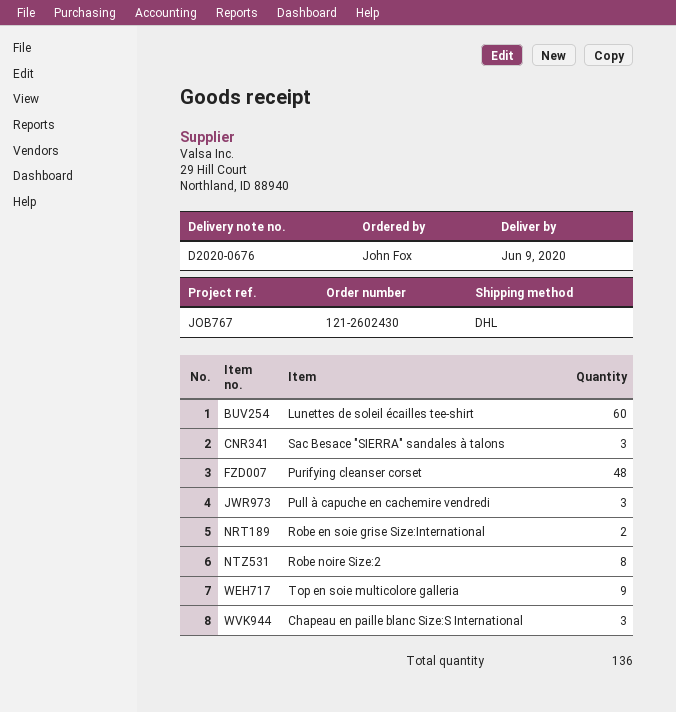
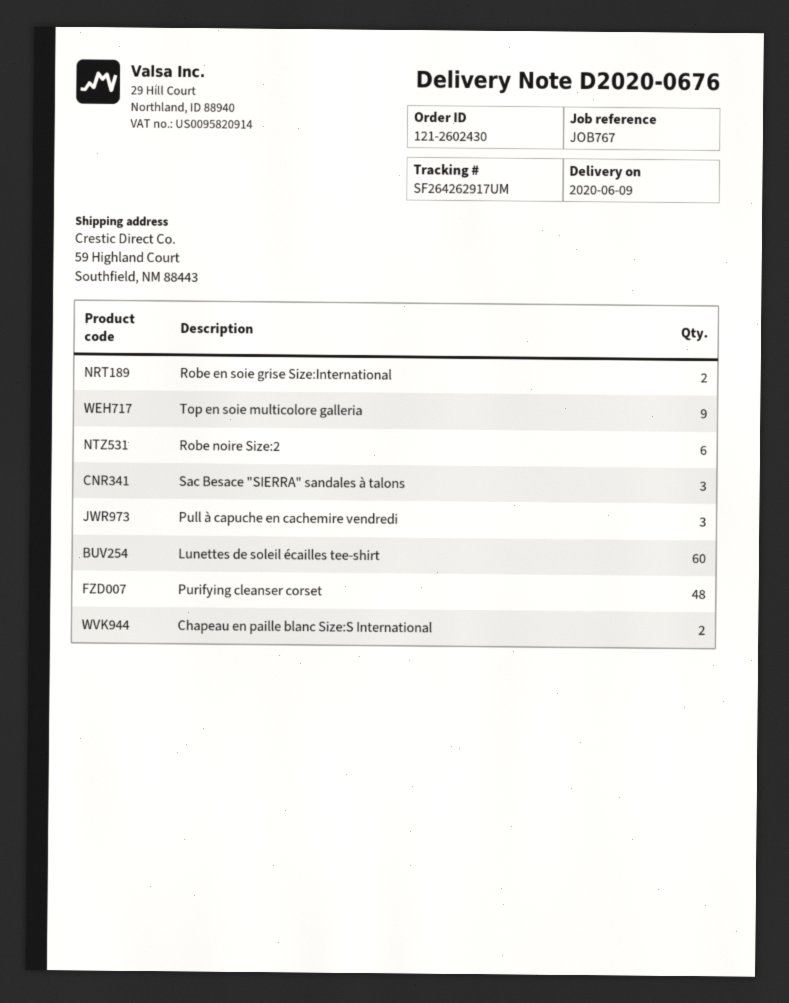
Robe noire Size:2: 8 -> 6
Chapeau en paille blanc Size:S International: 3 -> 2

